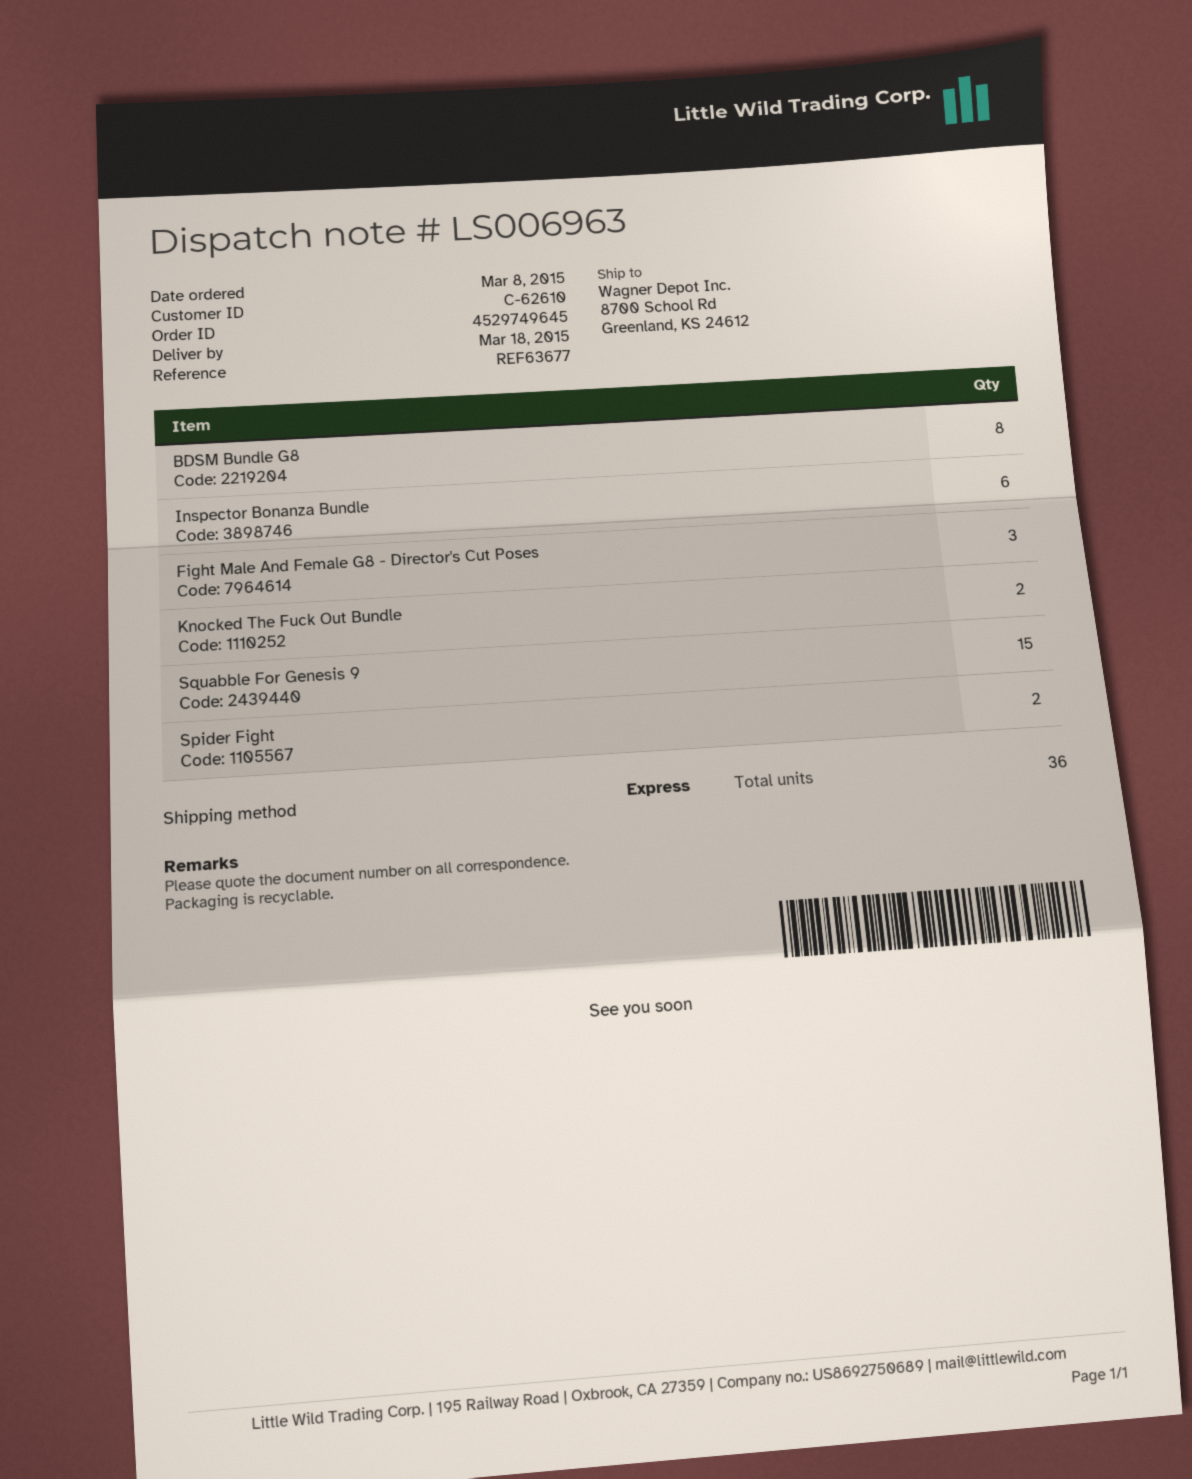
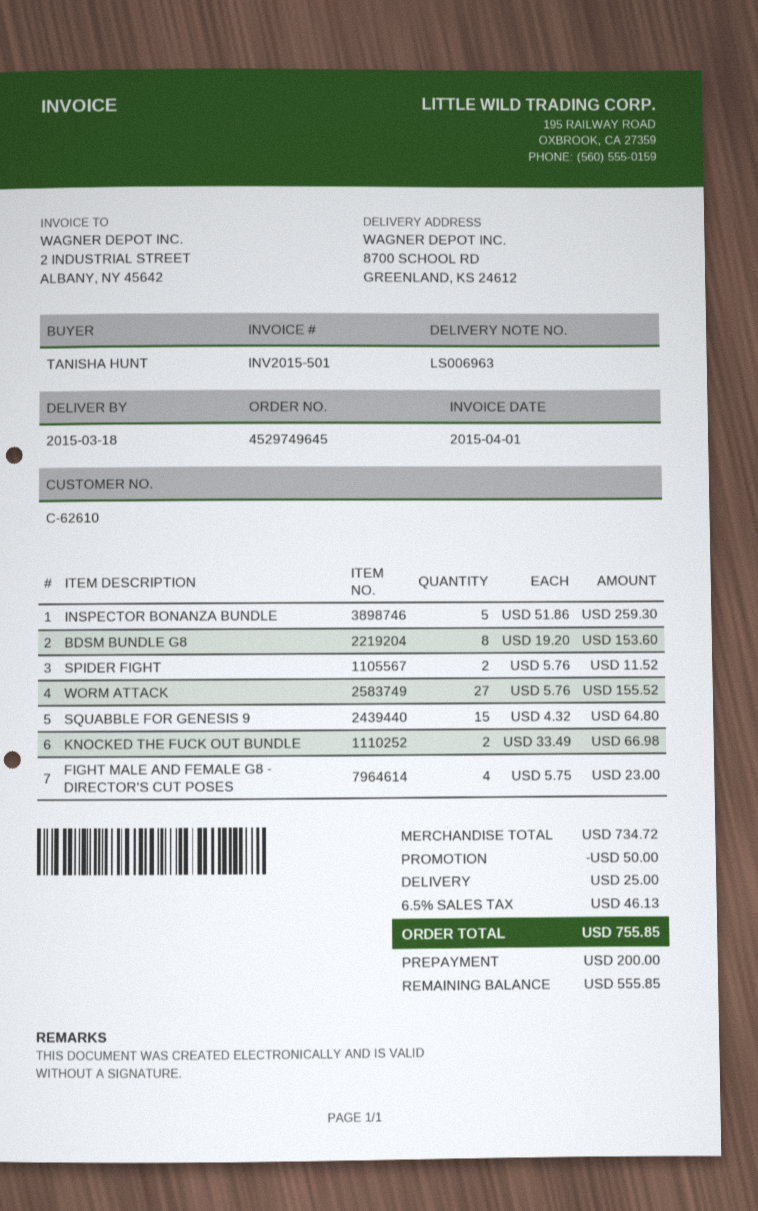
Inspector Bonanza Bundle: 6 -> 5
Fight Male And Female G8 - Director's Cut Poses: 3 -> 4
WORM ATTACK: none -> 27

